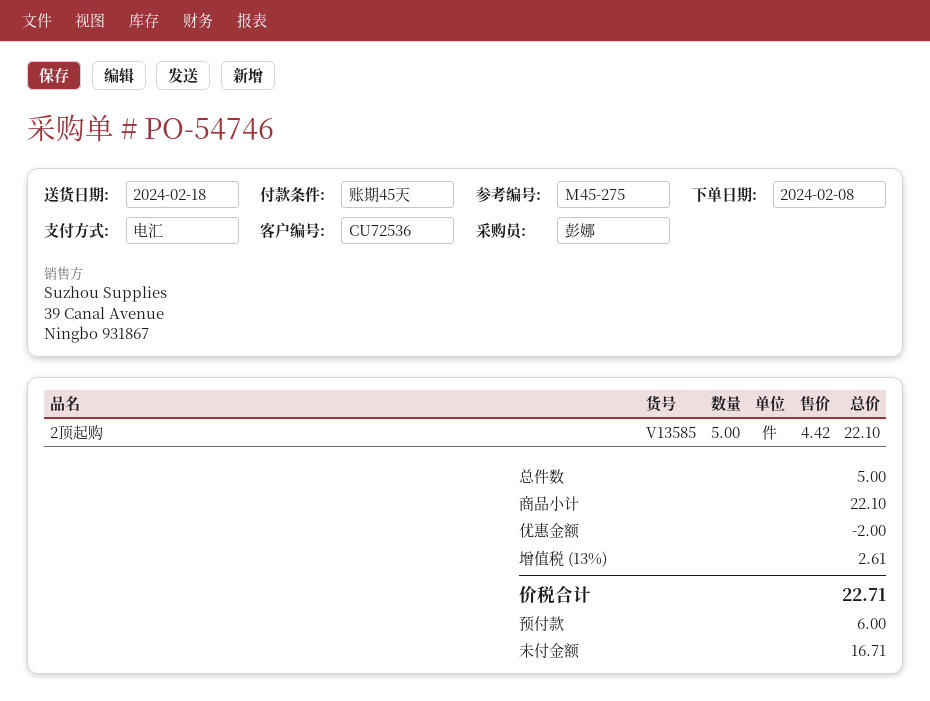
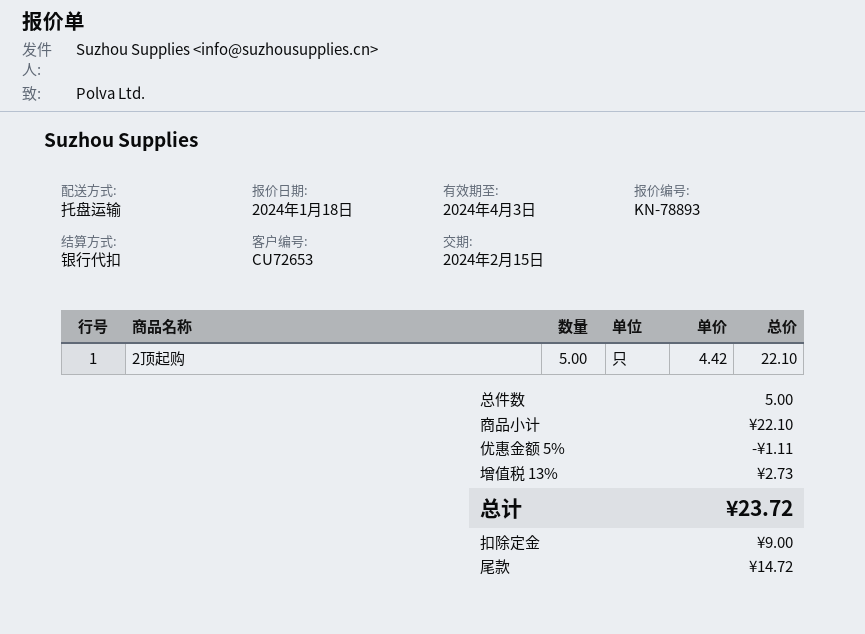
delivery date: 2024-02-18 -> 2024-02-15
customer number: CU72536 -> CU72653
payment method: bank transfer -> direct debit
discount: 2.00 -> 1.11
tax: 13% = 2.61 -> 13% = 2.73
total: 22.71 -> 23.72
deposit: 6.00 -> 9.00
balance: 16.71 -> 14.72

